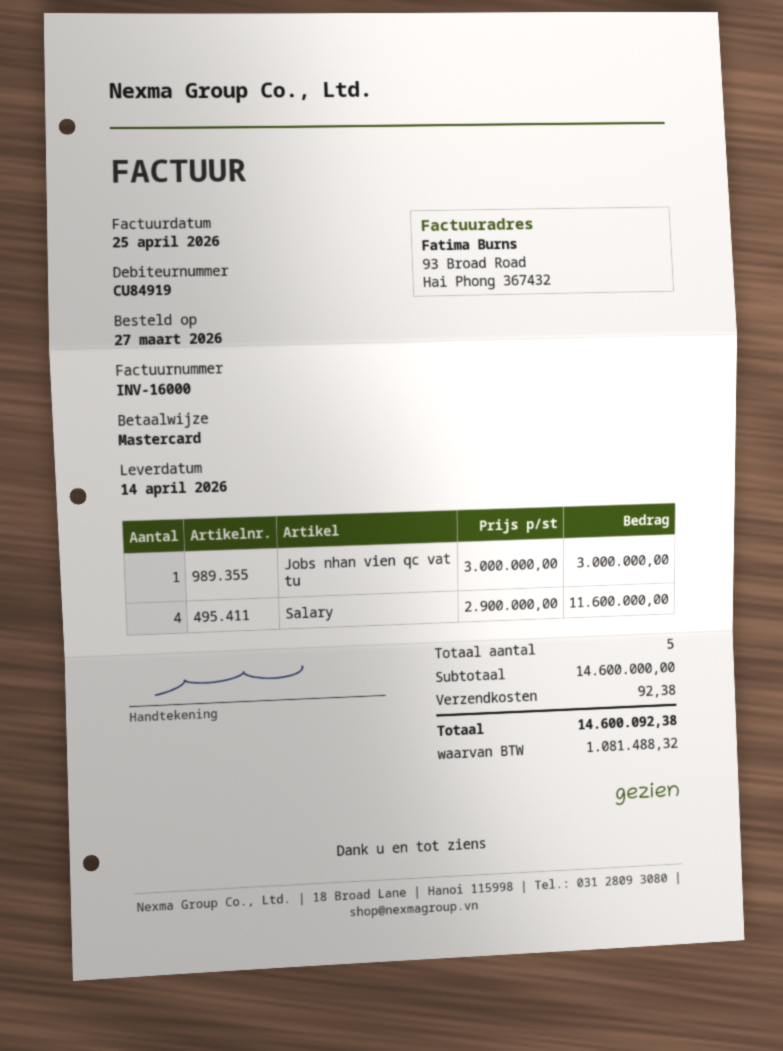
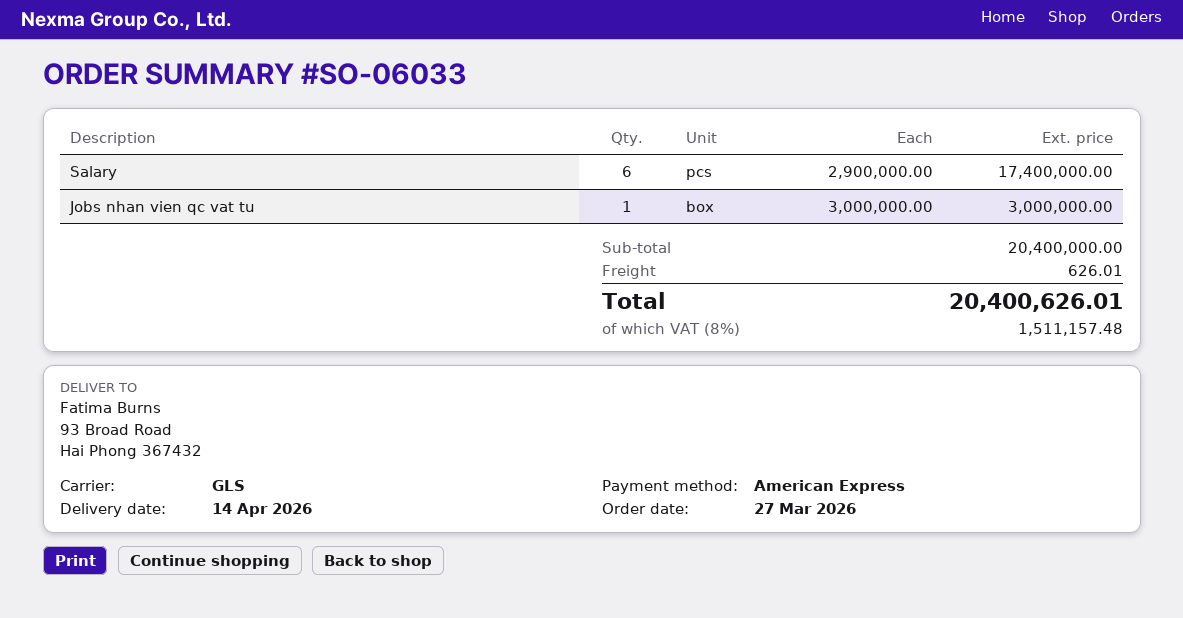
payment method: Mastercard -> American Express
Salary: 4 x 2900000.00 = 11600000.00 -> 6 x 2900000.00 = 17400000.00
subtotal: 14600000.00 -> 20400000.00
shipping: 92.38 -> 626.01
tax: 1081488.32 -> 1511157.48
total: 14600092.38 -> 20400626.01

